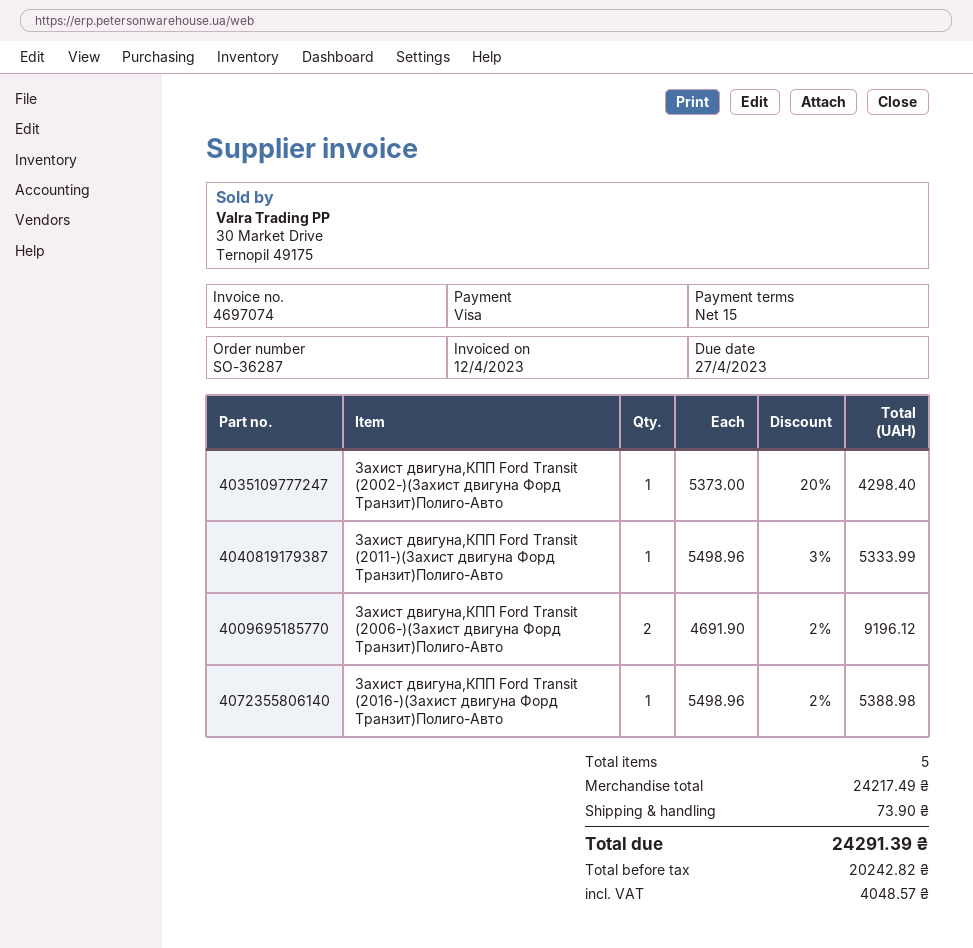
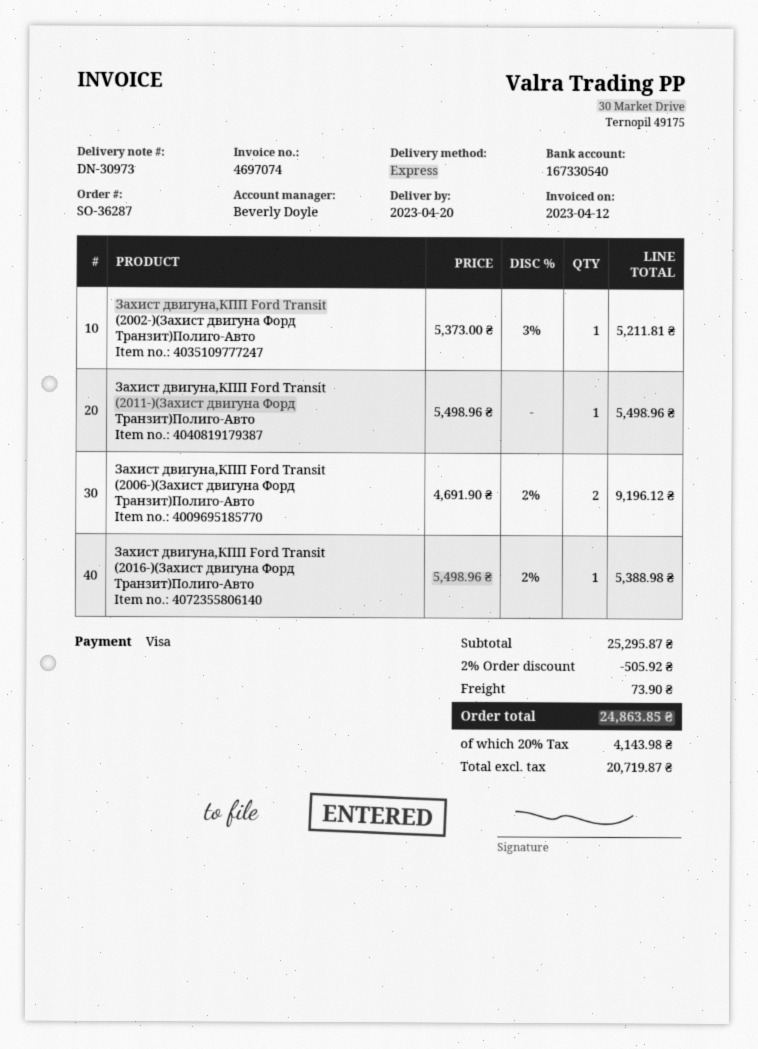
Захист двигуна,КПП Ford Transit (2002-)(Захист двигуна Форд Транзит)Полиго-Авто: 1 x 5373.00 - 20% = 4298.40 -> 1 x 5373.00 - 3% = 5211.81
Захист двигуна,КПП Ford Transit (2011-)(Захист двигуна Форд Транзит)Полиго-Авто: 1 x 5498.96 - 3% = 5333.99 -> 1 x 5498.96 = 5498.96
subtotal: 24217.49 -> 25295.87
discount: none -> 2% = 505.92
net: 20242.82 -> 20719.87
tax: 4048.57 -> 4143.98
total: 24291.39 -> 24863.85

